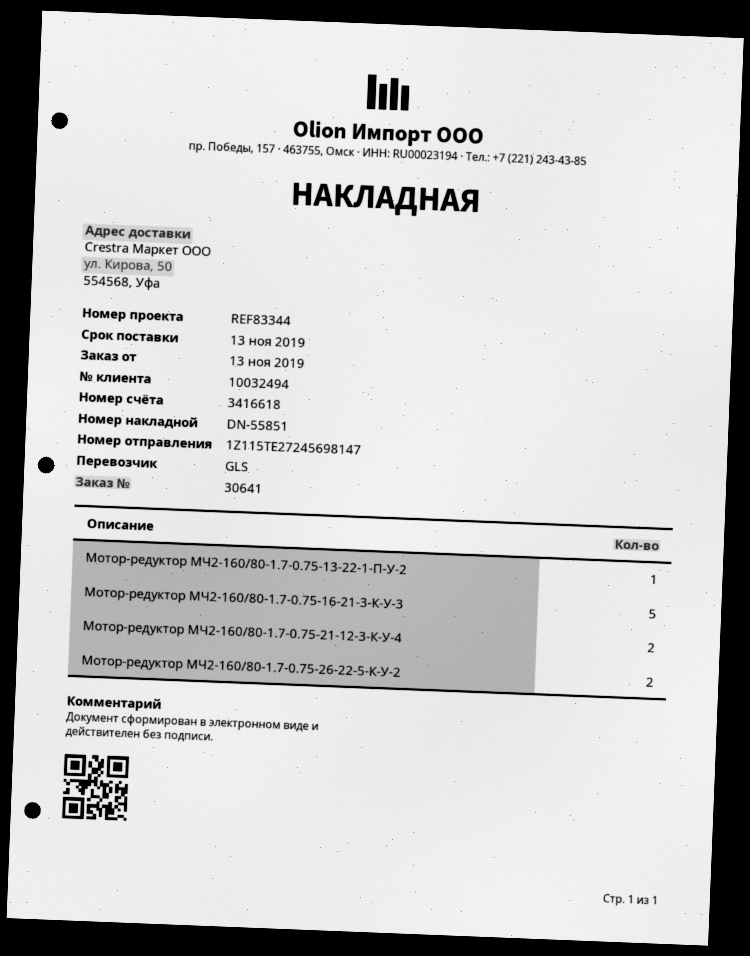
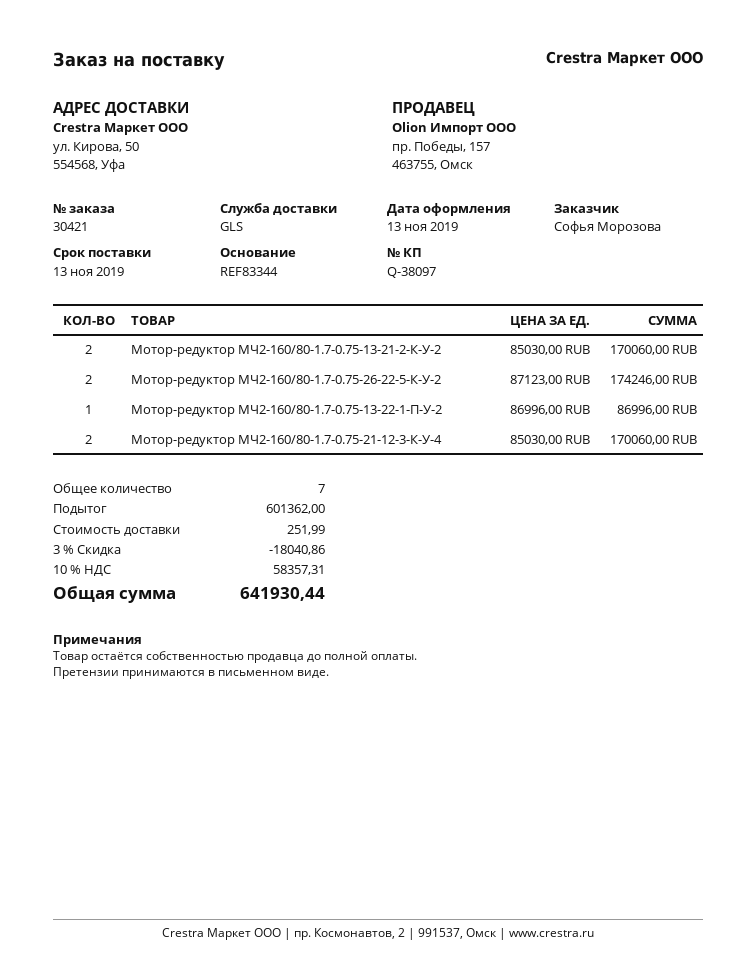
order number: 30641 -> 30421
Мотор-редуктор МЧ2-160/80-1.7-0.75-16-21-3-К-У-3: 5 -> none
Мотор-редуктор МЧ2-160/80-1.7-0.75-13-21-2-К-У-2: none -> 2

